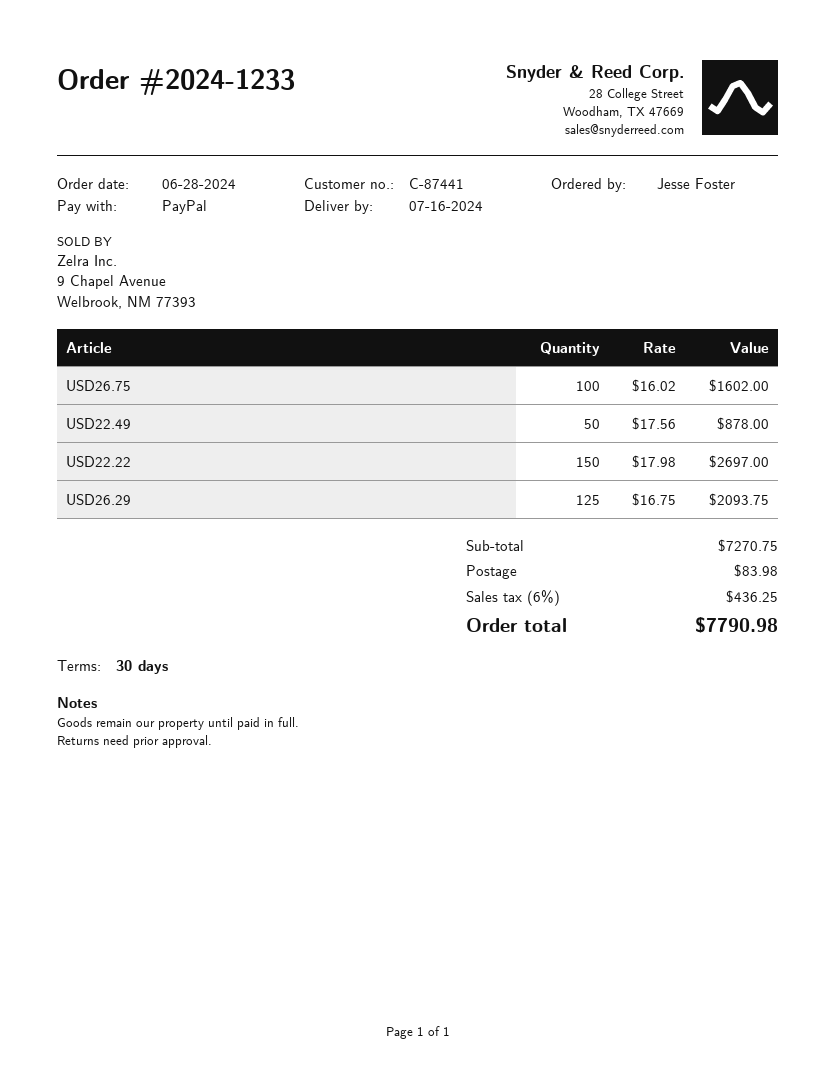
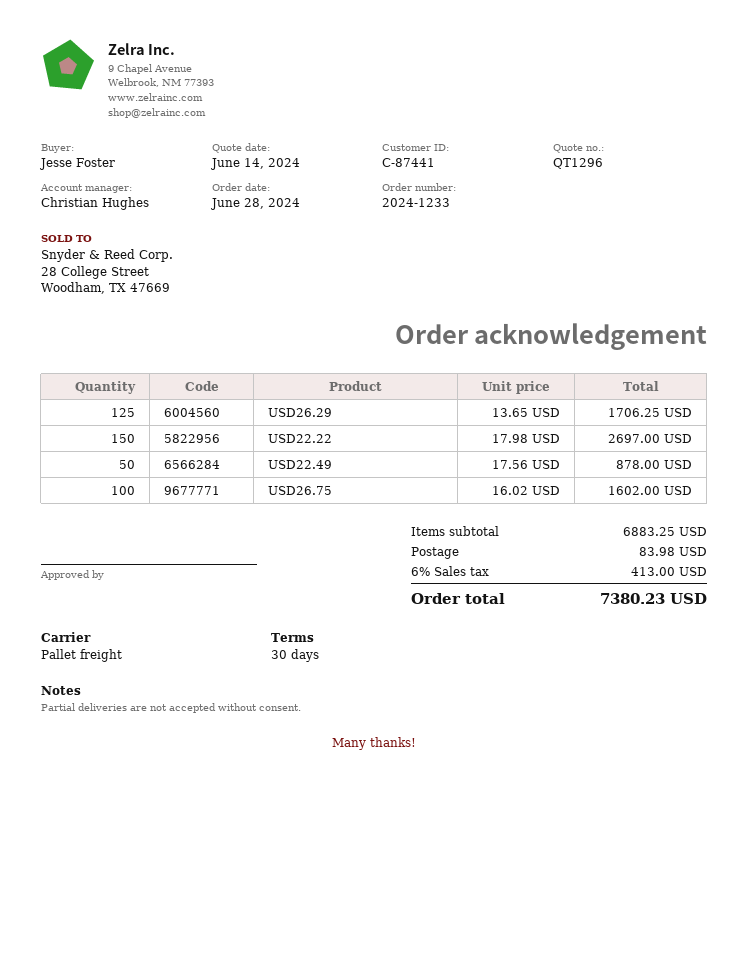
USD26.29: 125 x 16.75 = 2093.75 -> 125 x 13.65 = 1706.25
subtotal: 7270.75 -> 6883.25
tax: 6% = 436.25 -> 6% = 413.00
total: 7790.98 -> 7380.23

